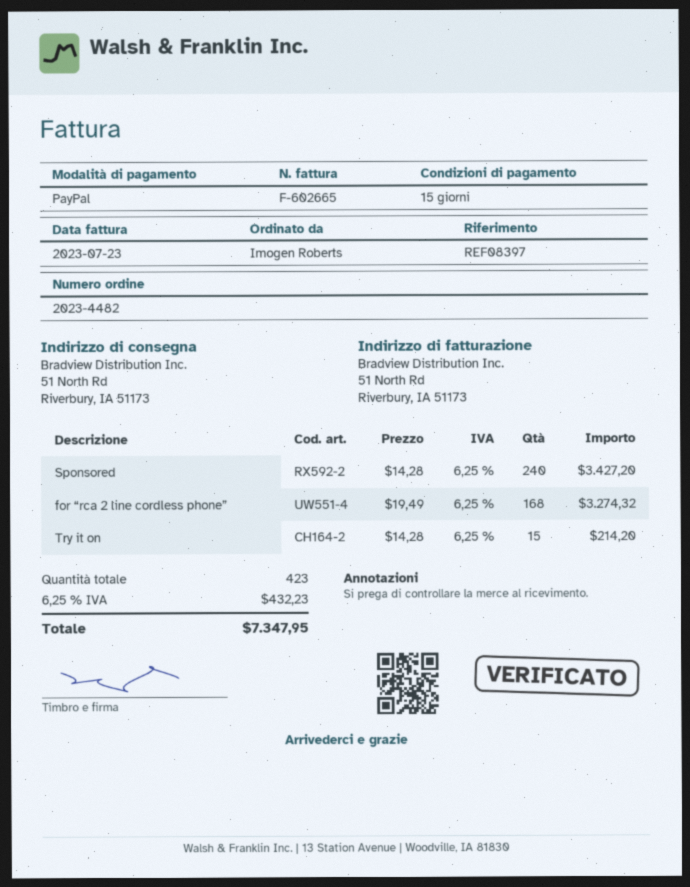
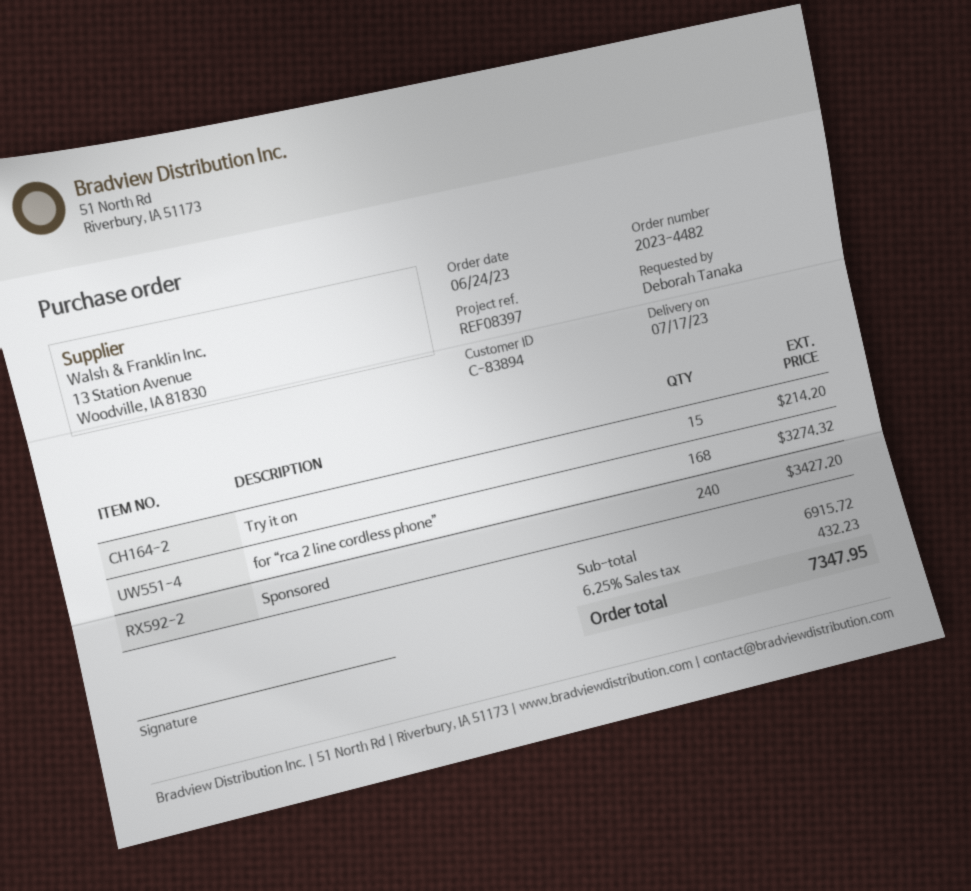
ordered by: Imogen Roberts -> Deborah Tanaka

